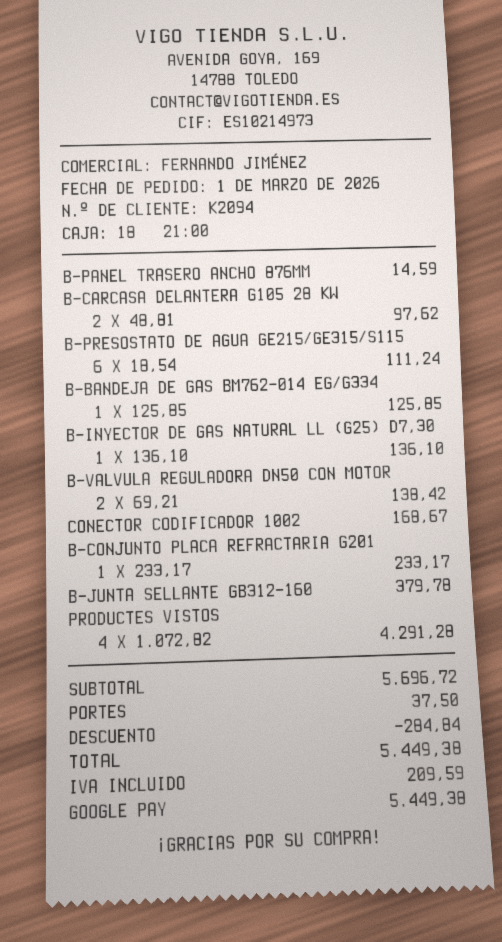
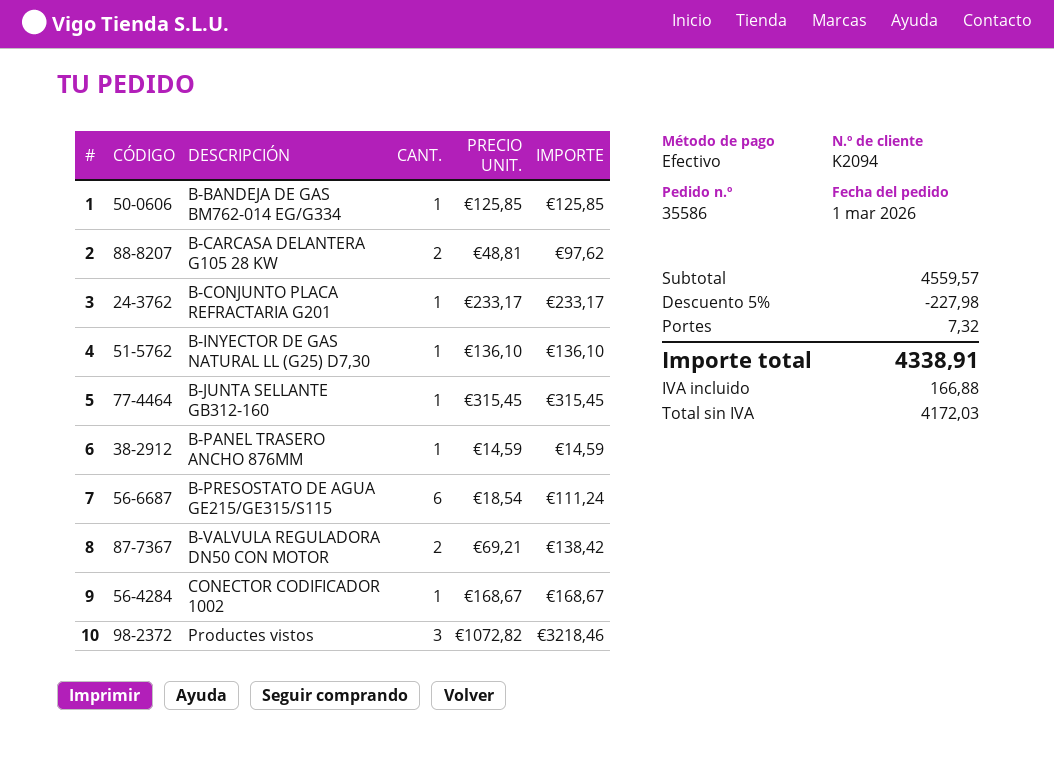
payment method: Google Pay -> cash
B-JUNTA SELLANTE GB312-160: 1 x 379.78 = 379.78 -> 1 x 315.45 = 315.45
PRODUCTES VISTOS: 4 x 1072.82 = 4291.28 -> 3 x 1072.82 = 3218.46
subtotal: 5696.72 -> 4559.57
discount: 284.84 -> 227.98
shipping: 37.50 -> 7.32
tax: 209.59 -> 166.88
total: 5449.38 -> 4338.91

